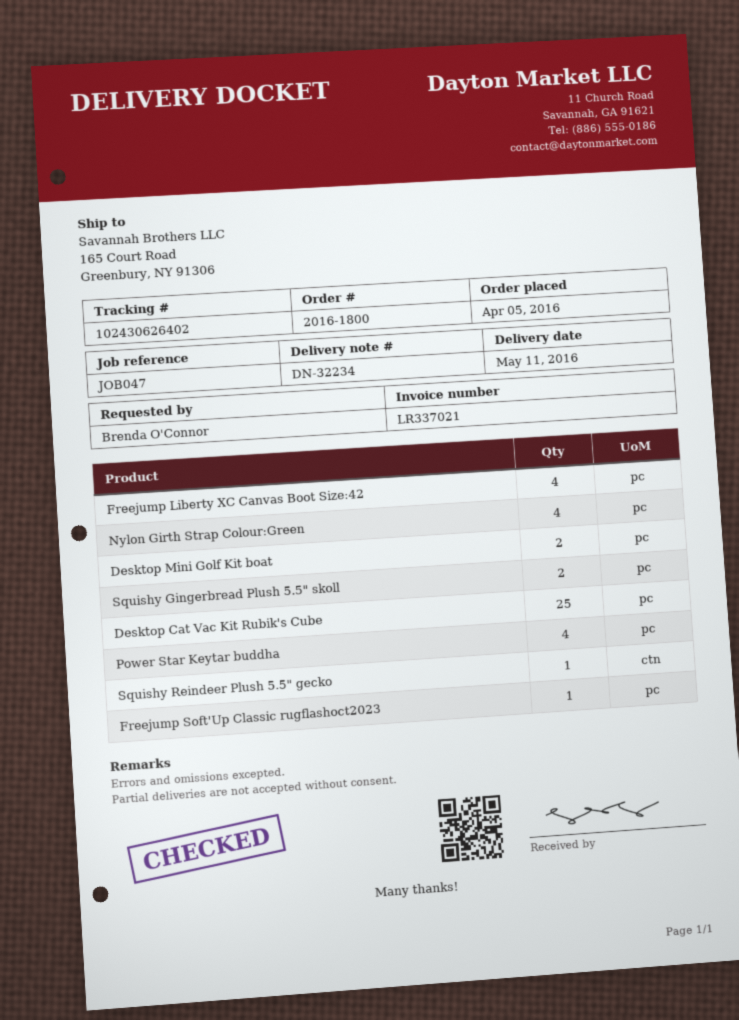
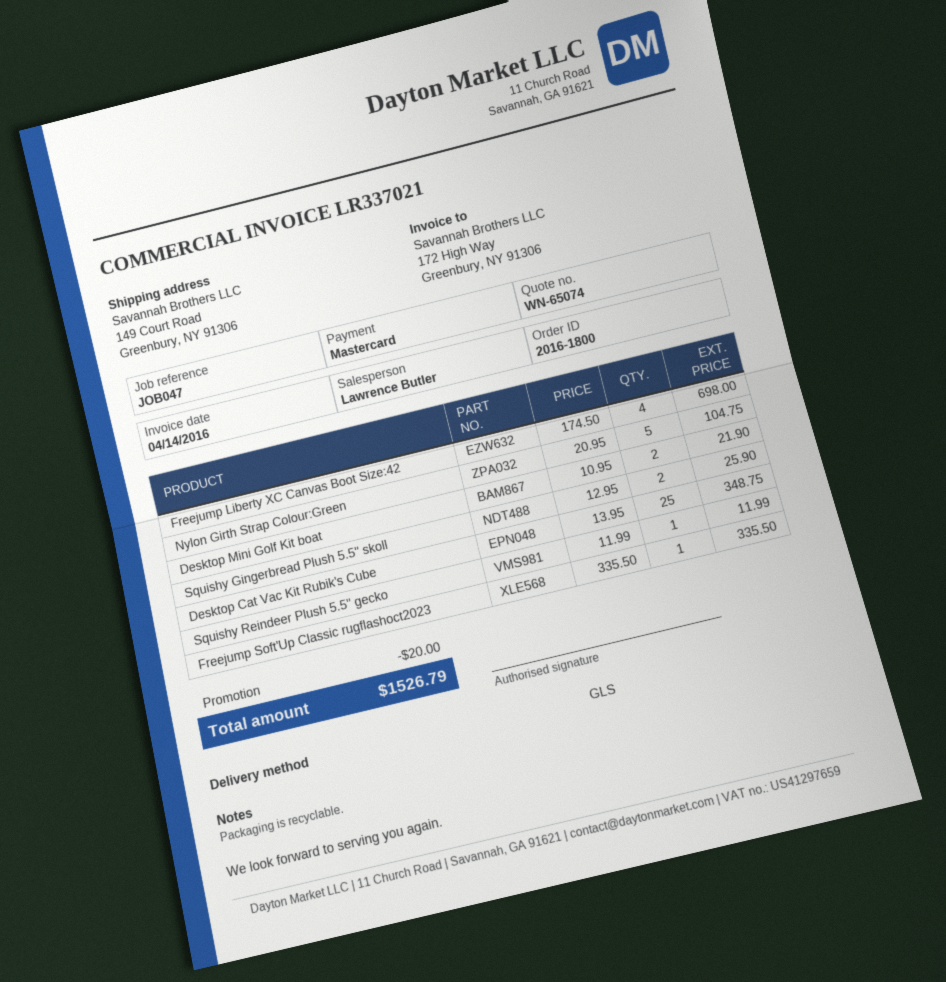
ship to: 165 Court Road, Greenbury, NY 91306 -> 149 Court Road, Greenbury, NY 91306
Nylon Girth Strap Colour:Green: 4 -> 5
Power Star Keytar buddha: 4 -> none

